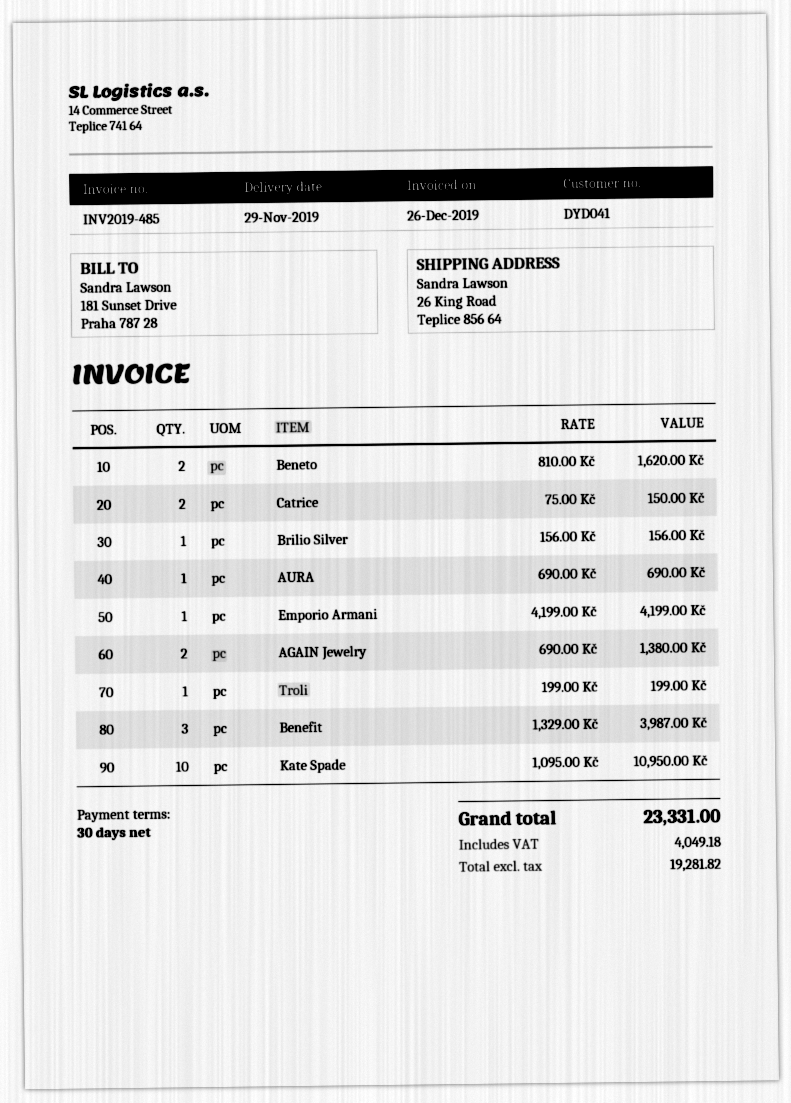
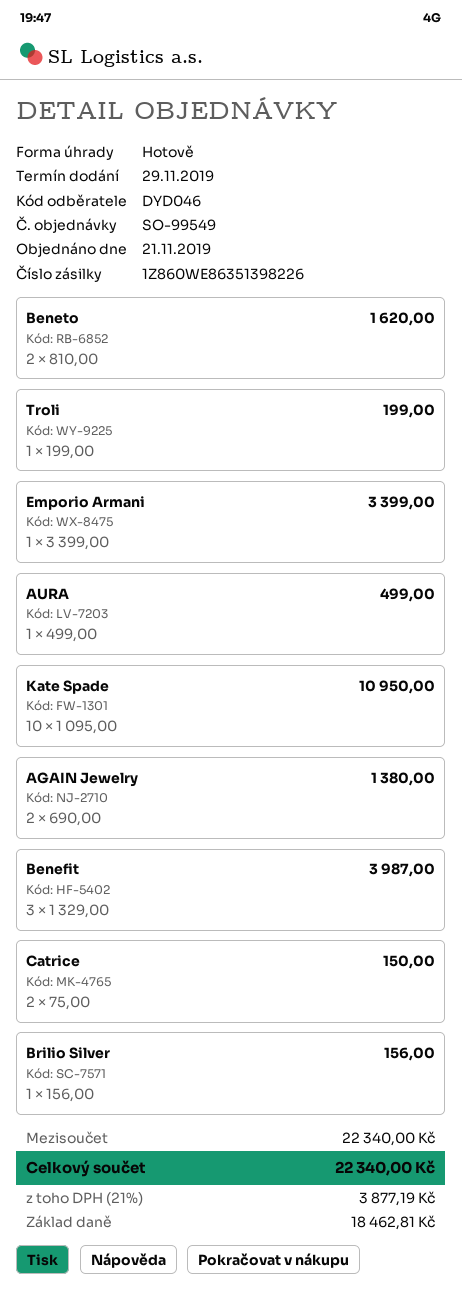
customer number: DYD041 -> DYD046
AURA: 1 x 690.00 = 690.00 -> 1 x 499.00 = 499.00
Emporio Armani: 1 x 4199.00 = 4199.00 -> 1 x 3399.00 = 3399.00
net: 19281.82 -> 18462.81
tax: 4049.18 -> 3877.19
total: 23331.00 -> 22340.00

